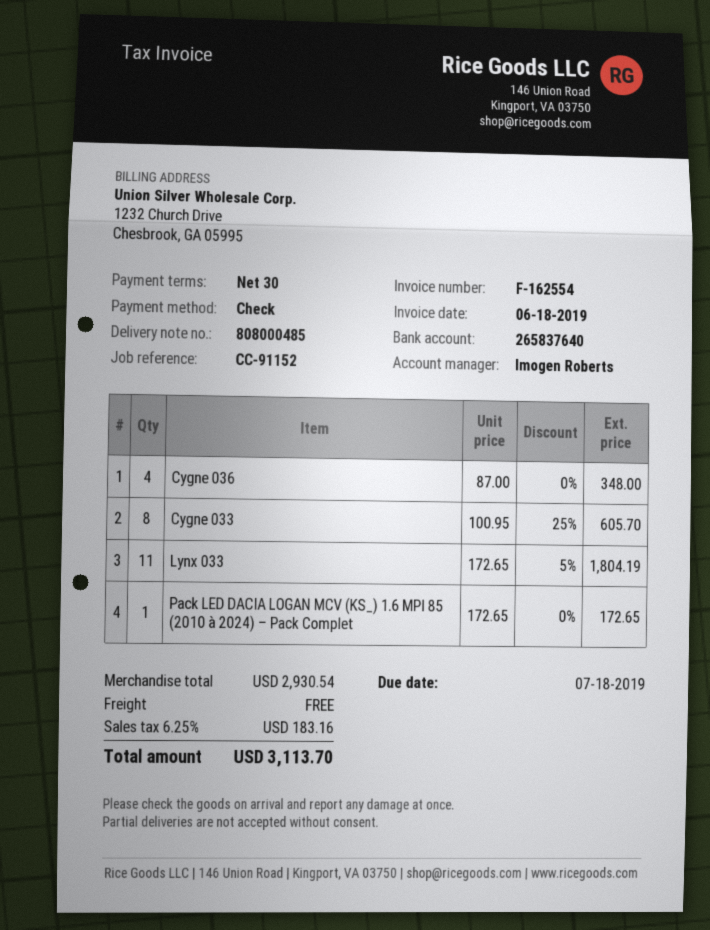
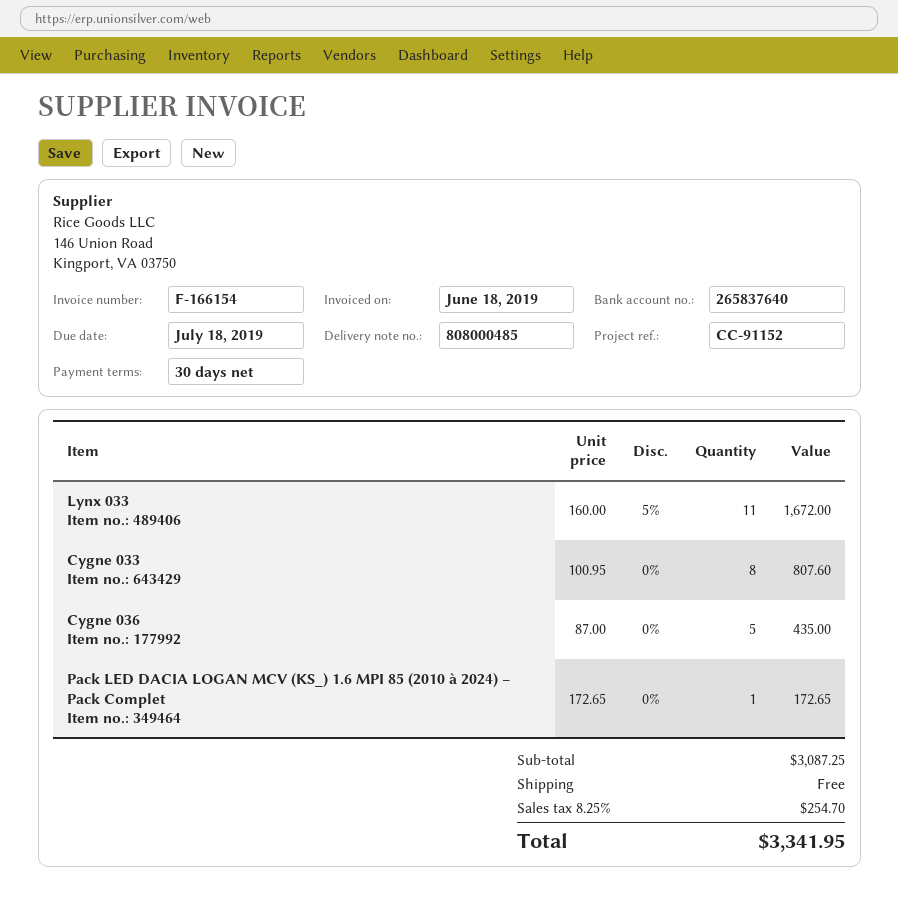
invoice number: F-162554 -> F-166154
Cygne 036: 4 x 87.00 = 348.00 -> 5 x 87.00 = 435.00
Cygne 033: 8 x 100.95 - 25% = 605.70 -> 8 x 100.95 = 807.60
Lynx 033: 11 x 172.65 - 5% = 1804.19 -> 11 x 160.00 - 5% = 1672.00
subtotal: 2930.54 -> 3087.25
tax: 6.25% = 183.16 -> 8.25% = 254.70
total: 3113.70 -> 3341.95

